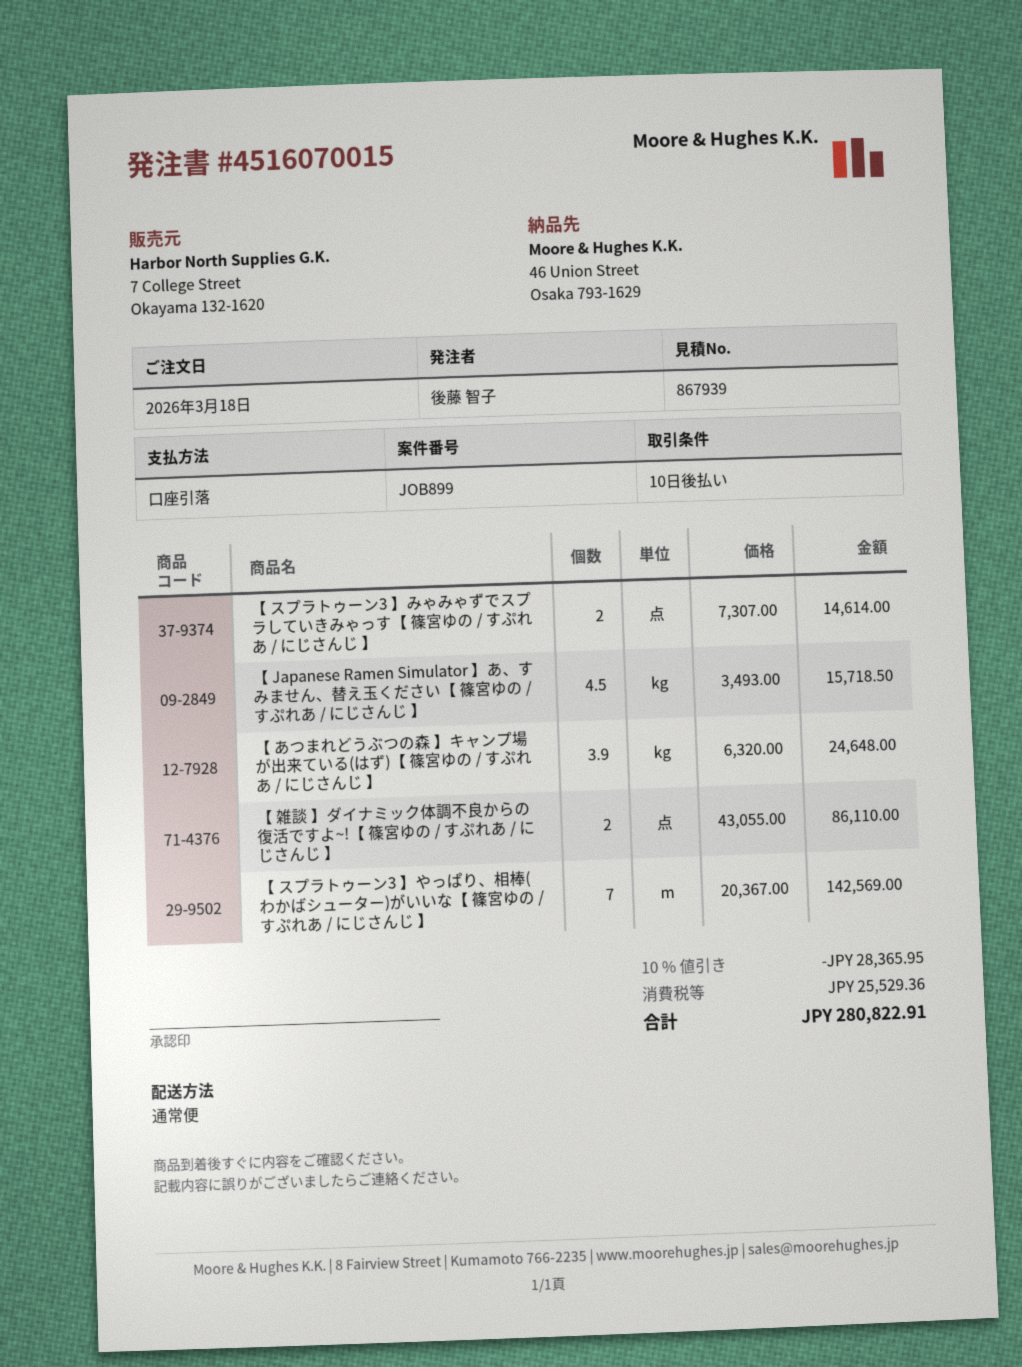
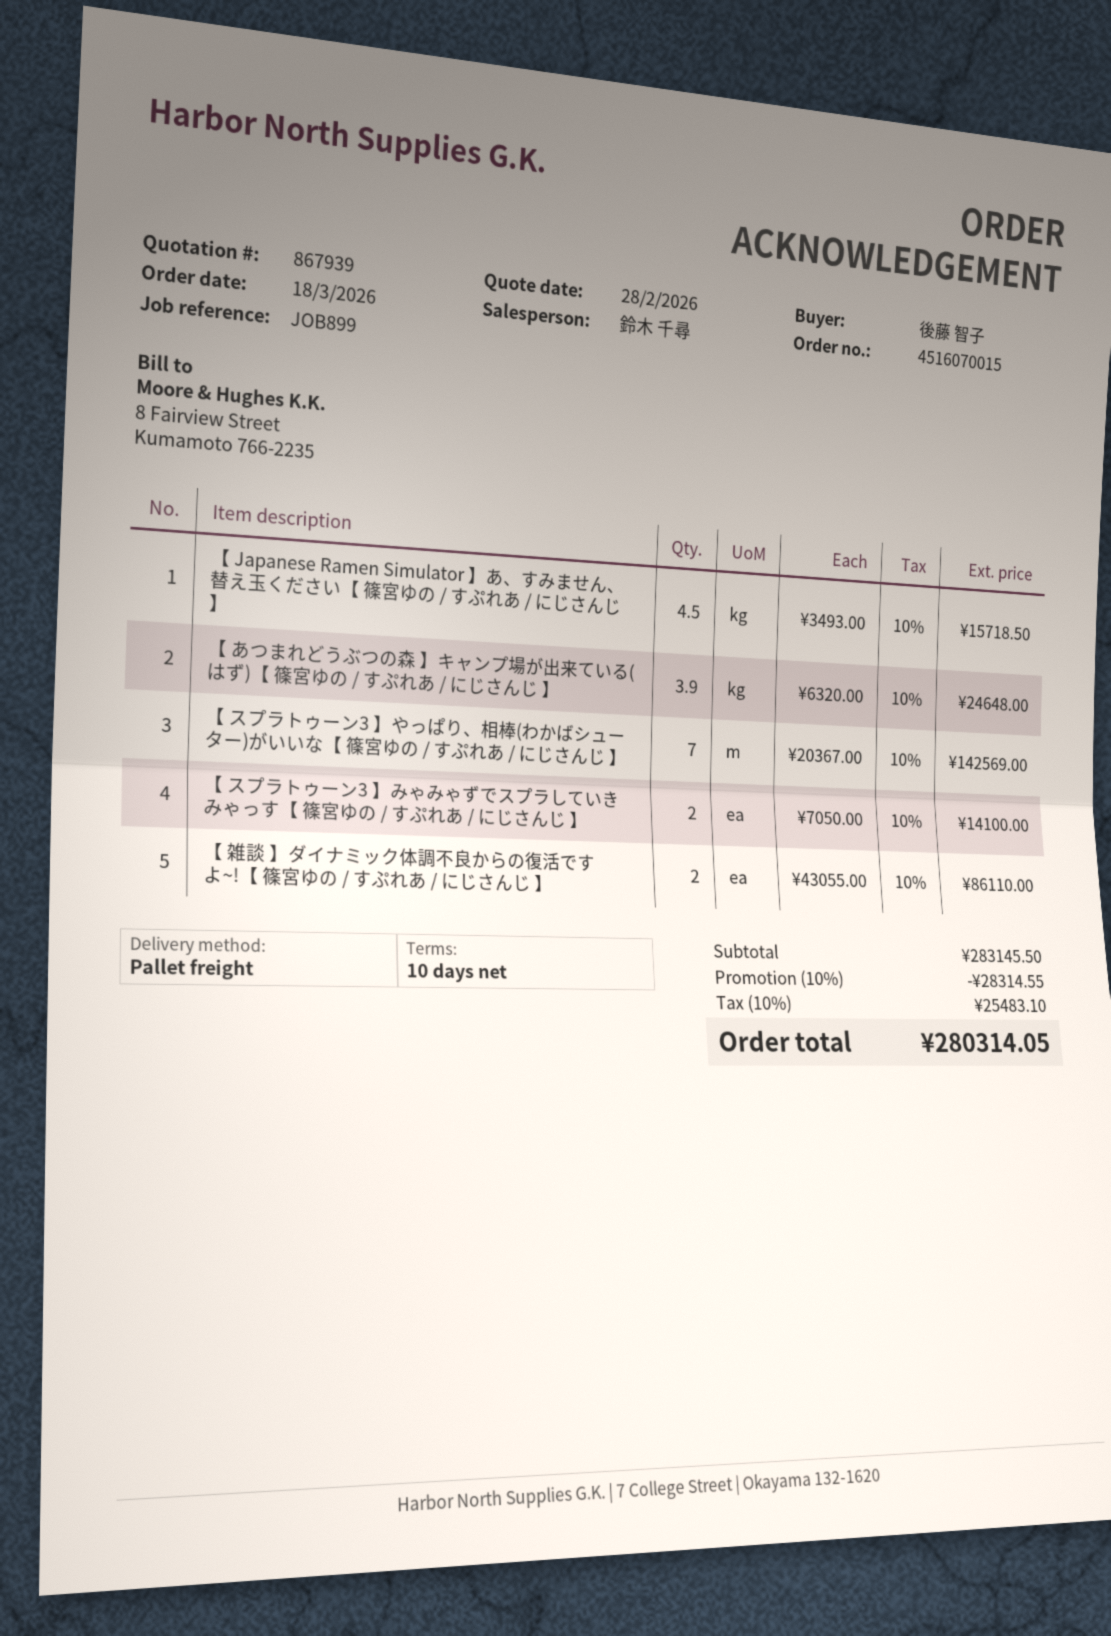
shipping method: standard -> pallet freight
【 スプラトゥーン3 】みゃみゃずでスプラしていきみゃっす【 篠宮ゆの / すぷれあ / にじさんじ 】: 2 x 7307.00 = 14614.00 -> 2 x 7050.00 = 14100.00
discount: 10% = 28365.95 -> 10% = 28314.55
tax: 25529.36 -> 25483.10
total: 280822.91 -> 280314.05

